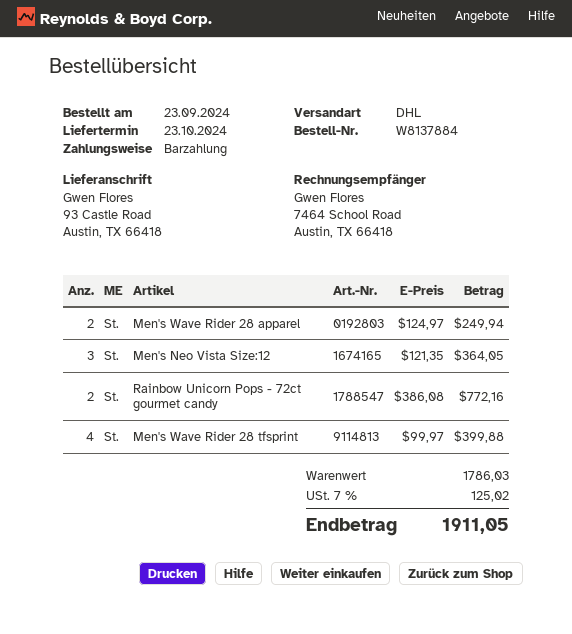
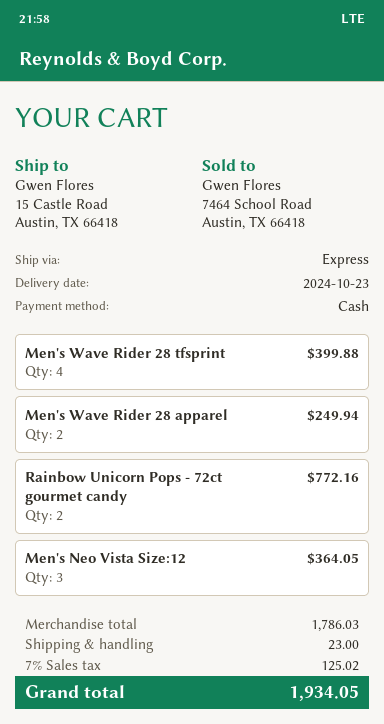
shipping method: DHL -> express
ship to: 93 Castle Road, Austin, TX 66418 -> 15 Castle Road, Austin, TX 66418
shipping: none -> 23.00
total: 1911.05 -> 1934.05

